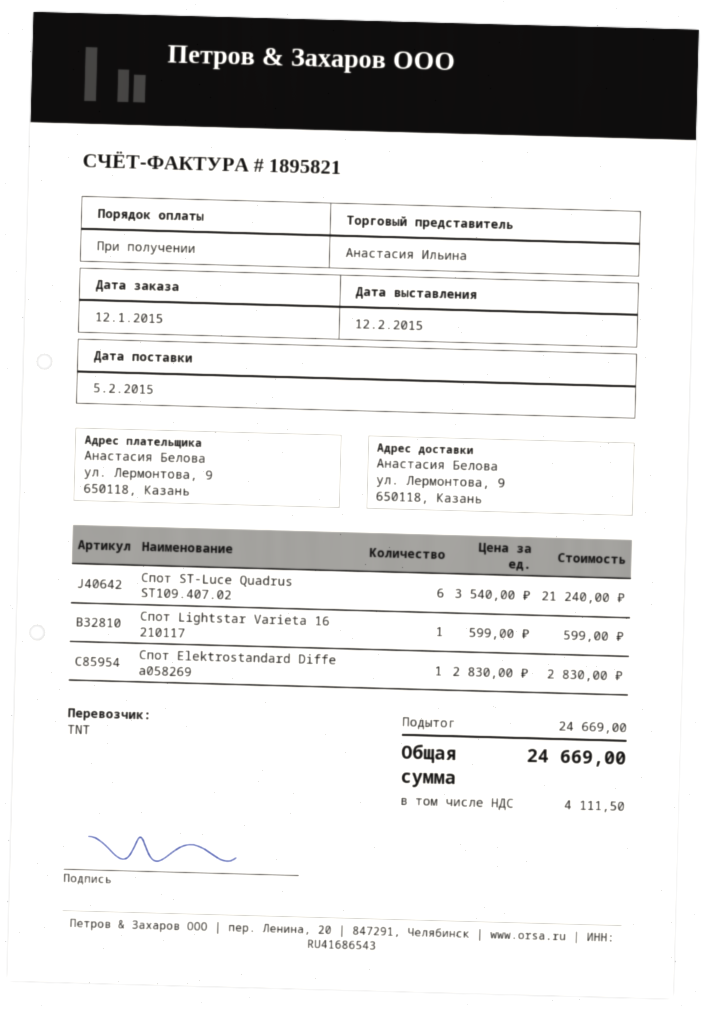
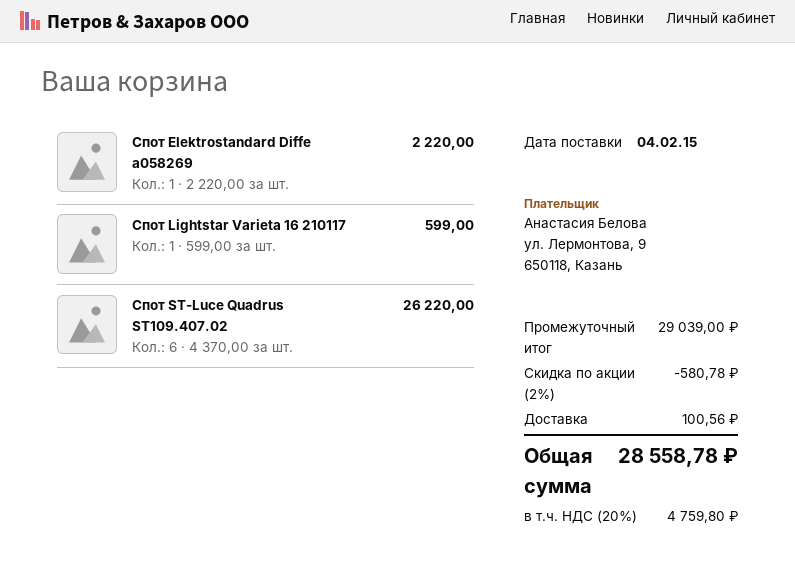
delivery date: 2015-02-05 -> 2015-02-04
Спот ST-Luce Quadrus ST109.407.02: 6 x 3540.00 = 21240.00 -> 6 x 4370.00 = 26220.00
Спот Elektrostandard Diffe a058269: 1 x 2830.00 = 2830.00 -> 1 x 2220.00 = 2220.00
subtotal: 24669.00 -> 29039.00
discount: none -> 2% = 580.78
shipping: none -> 100.56
tax: 4111.50 -> 4759.80
total: 24669.00 -> 28558.78

